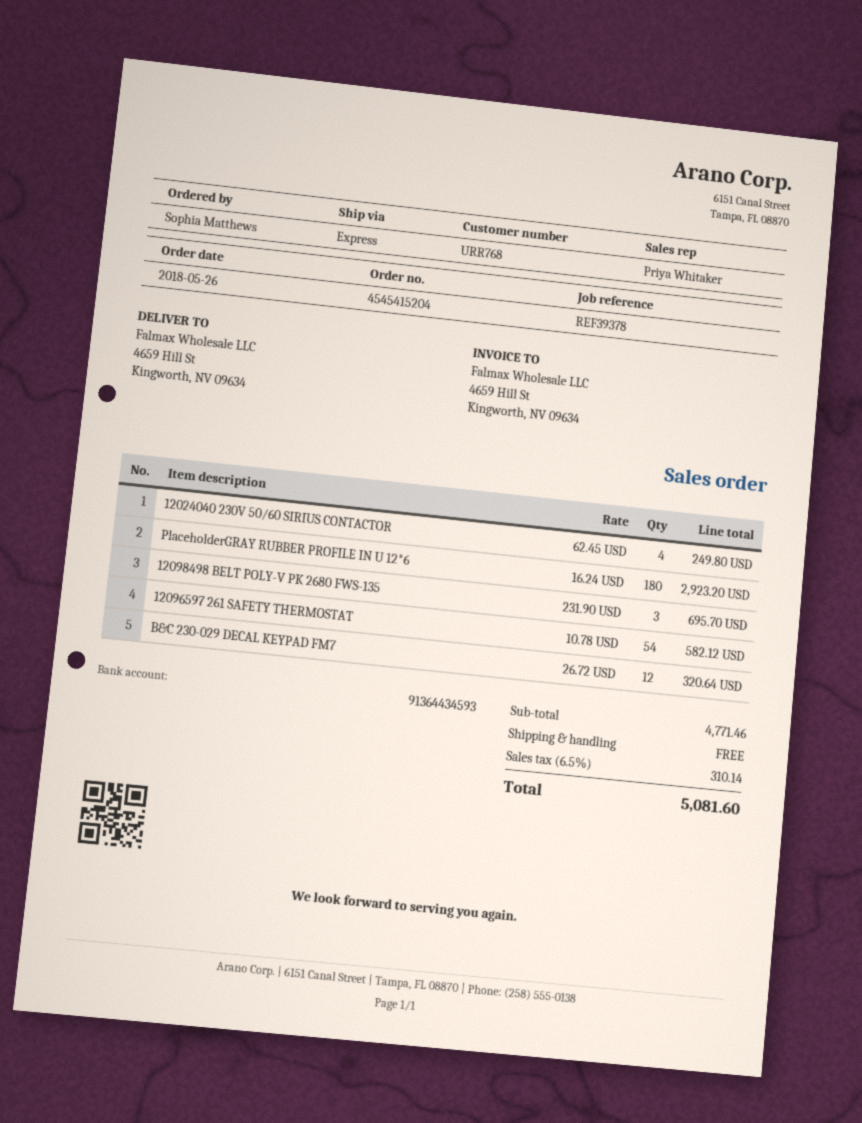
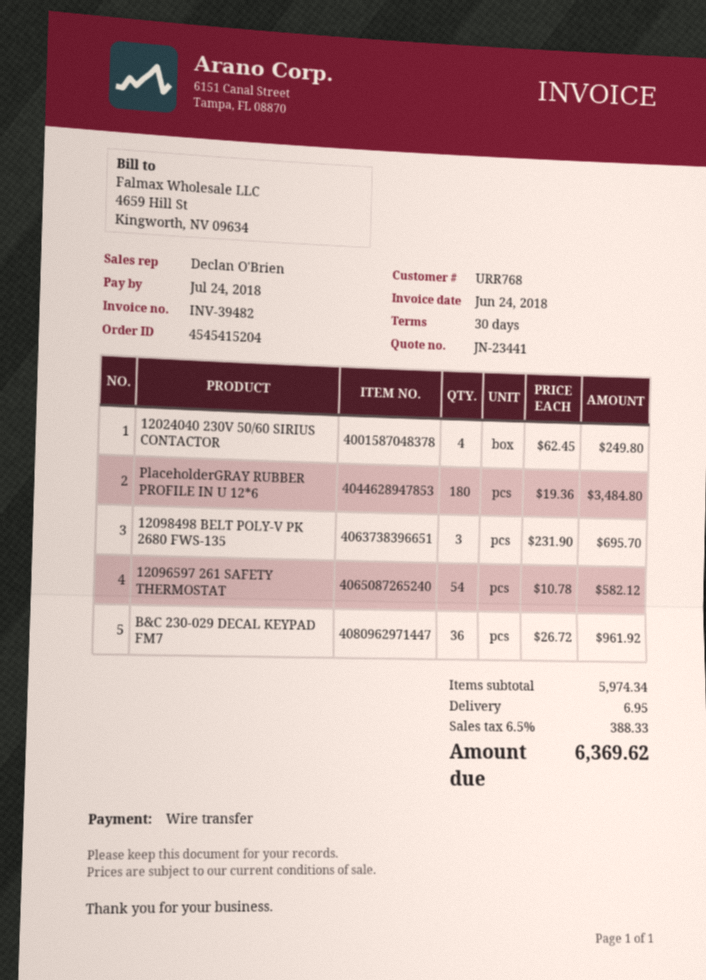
sales rep: Priya Whitaker -> Declan O'Brien
PlaceholderGRAY RUBBER PROFILE IN U 12*6: 180 x 16.24 = 2923.20 -> 180 x 19.36 = 3484.80
B&C 230-029 DECAL KEYPAD FM7: 12 x 26.72 = 320.64 -> 36 x 26.72 = 961.92
subtotal: 4771.46 -> 5974.34
shipping: 0.00 -> 6.95
tax: 6.5% = 310.14 -> 6.5% = 388.33
total: 5081.60 -> 6369.62

